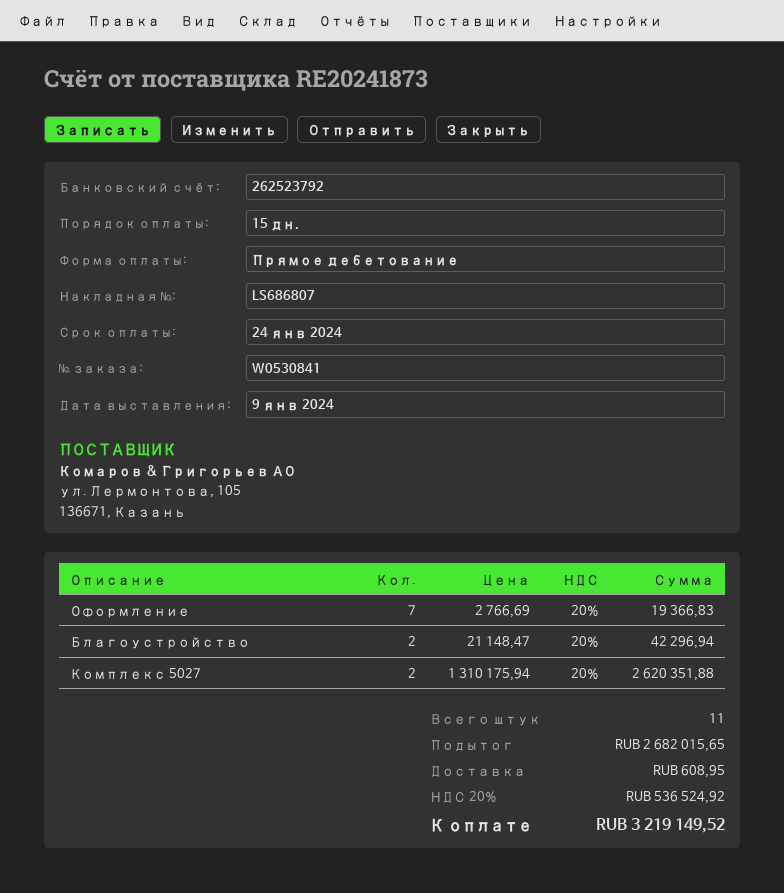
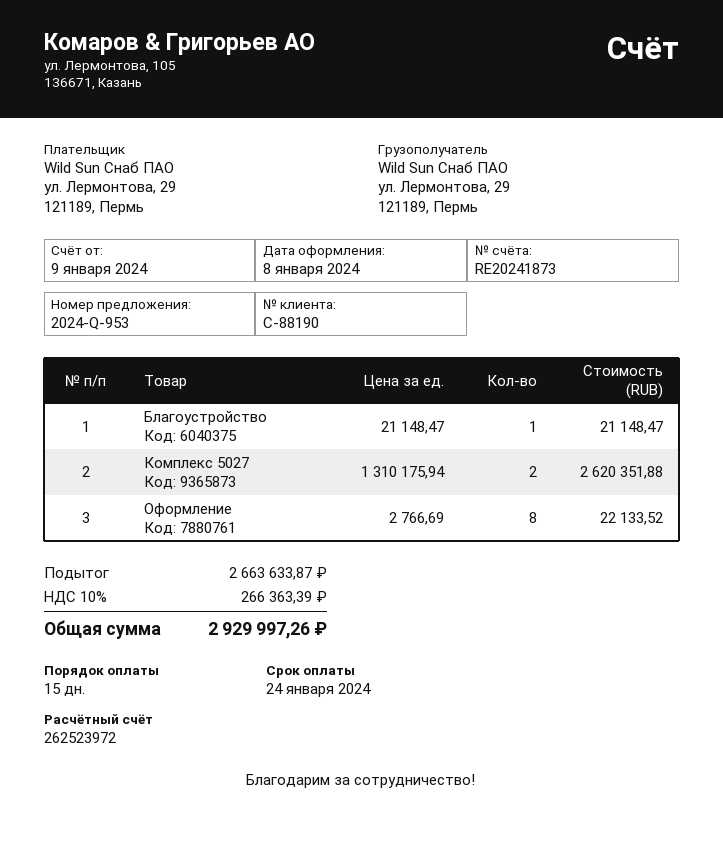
bank account: 262523792 -> 262523972
Оформление: 7 x 2766.69 = 19366.83 -> 8 x 2766.69 = 22133.52
Благоустройство: 2 x 21148.47 = 42296.94 -> 1 x 21148.47 = 21148.47
subtotal: 2682015.65 -> 2663633.87
shipping: 608.95 -> none
tax: 20% = 536524.92 -> 10% = 266363.39
total: 3219149.52 -> 2929997.26

